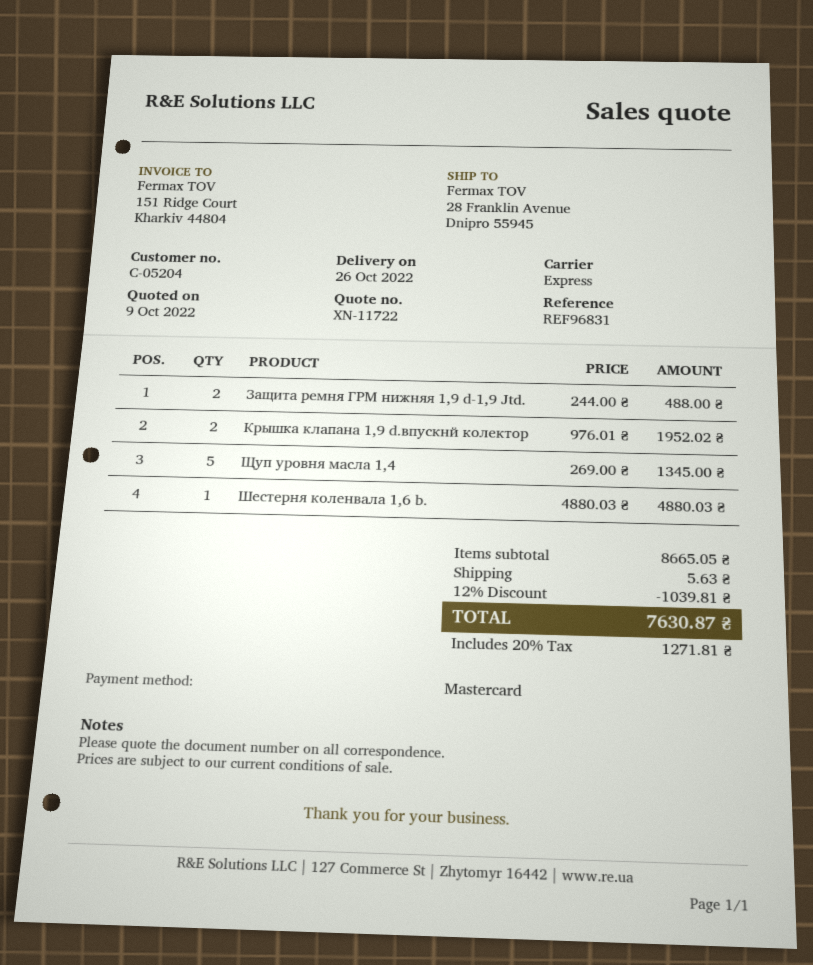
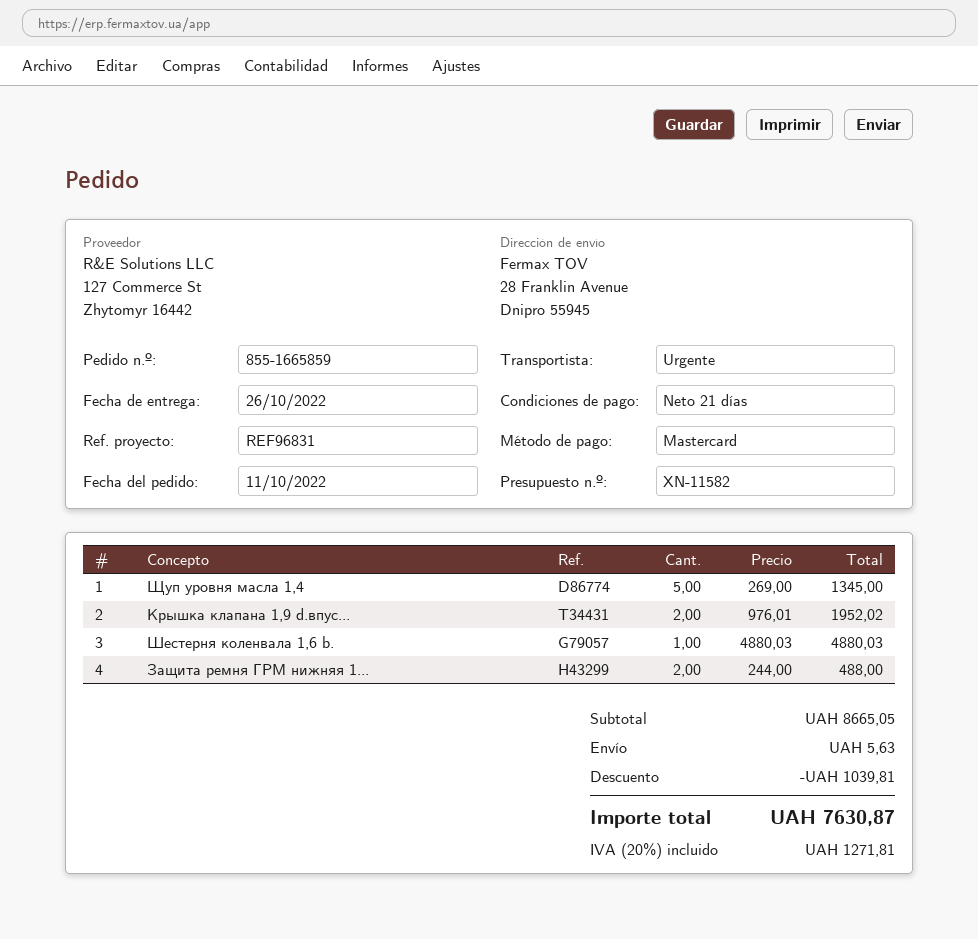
quote number: XN-11722 -> XN-11582

